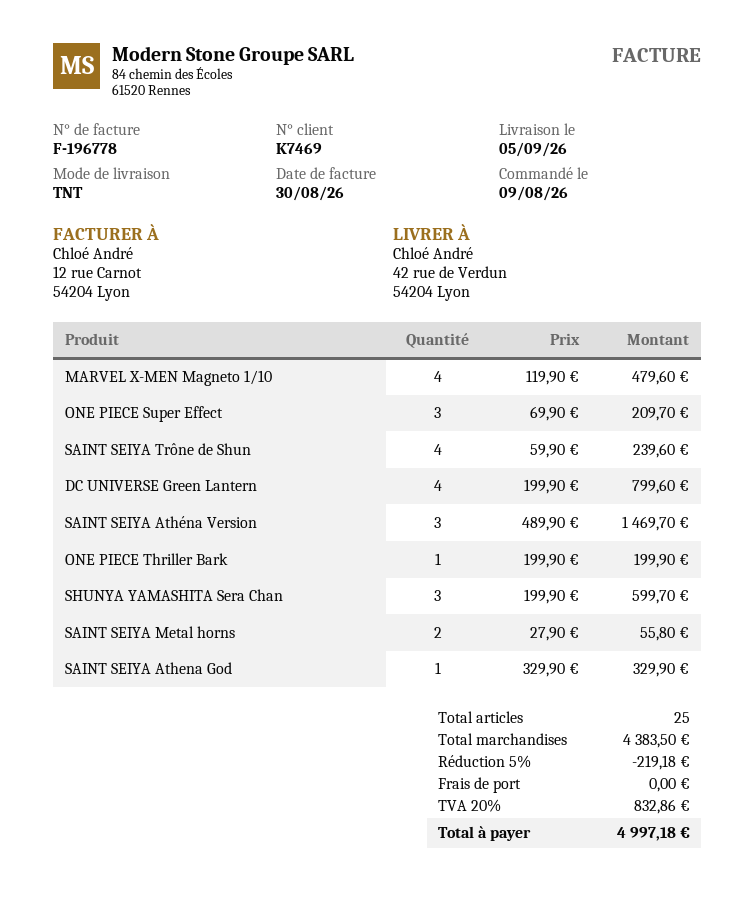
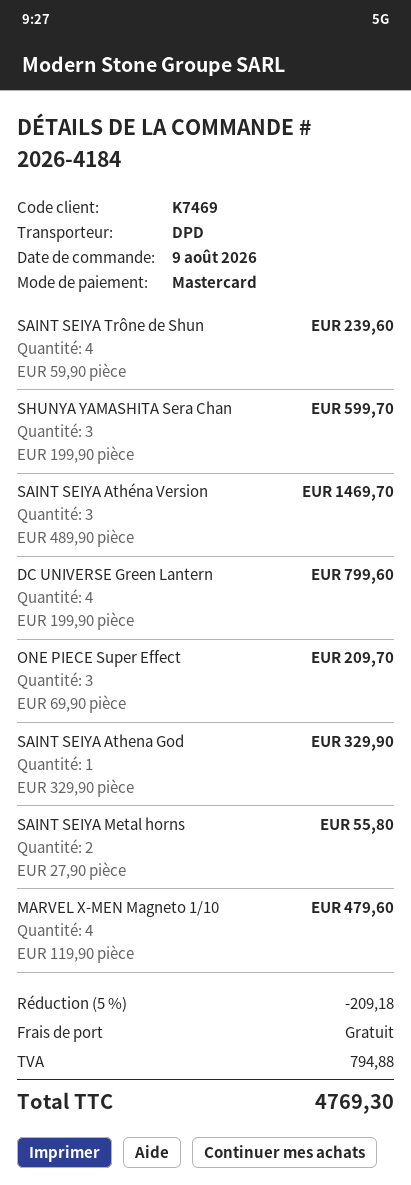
shipping method: TNT -> DPD
ONE PIECE Thriller Bark: 1 x 199.90 = 199.90 -> none
discount: 5% = 219.18 -> 5% = 209.18
tax: 832.86 -> 794.88
total: 4997.18 -> 4769.30

